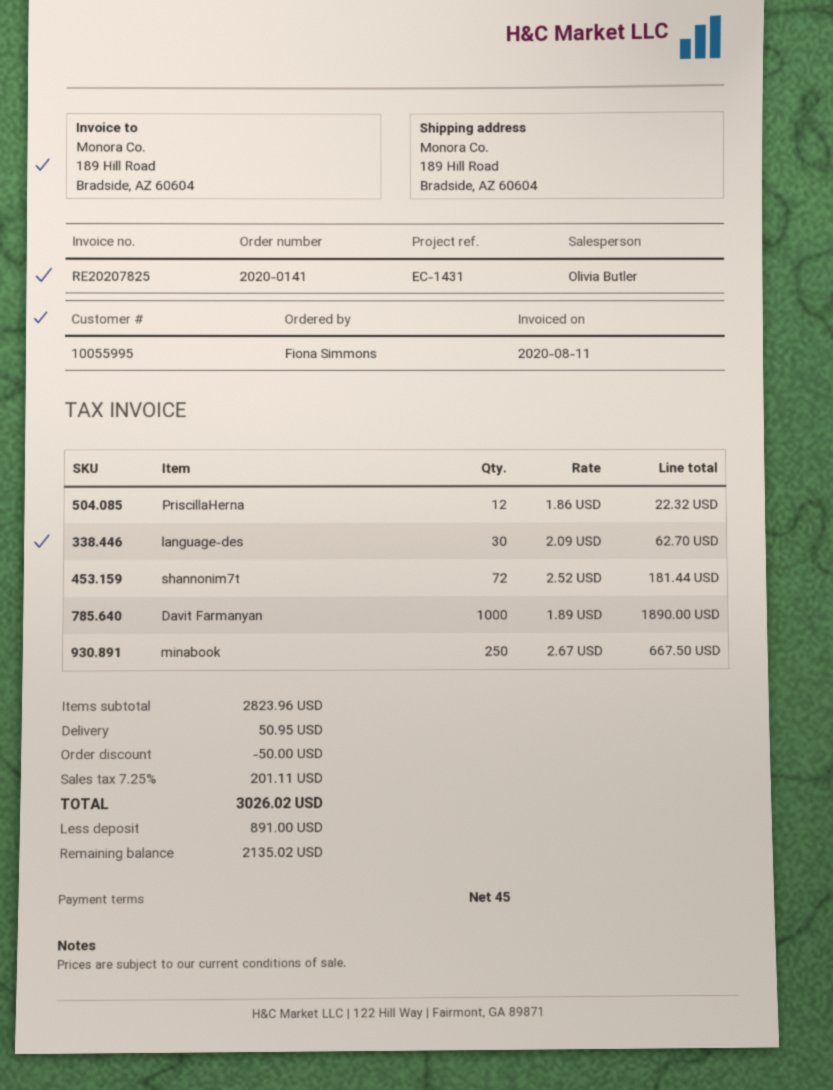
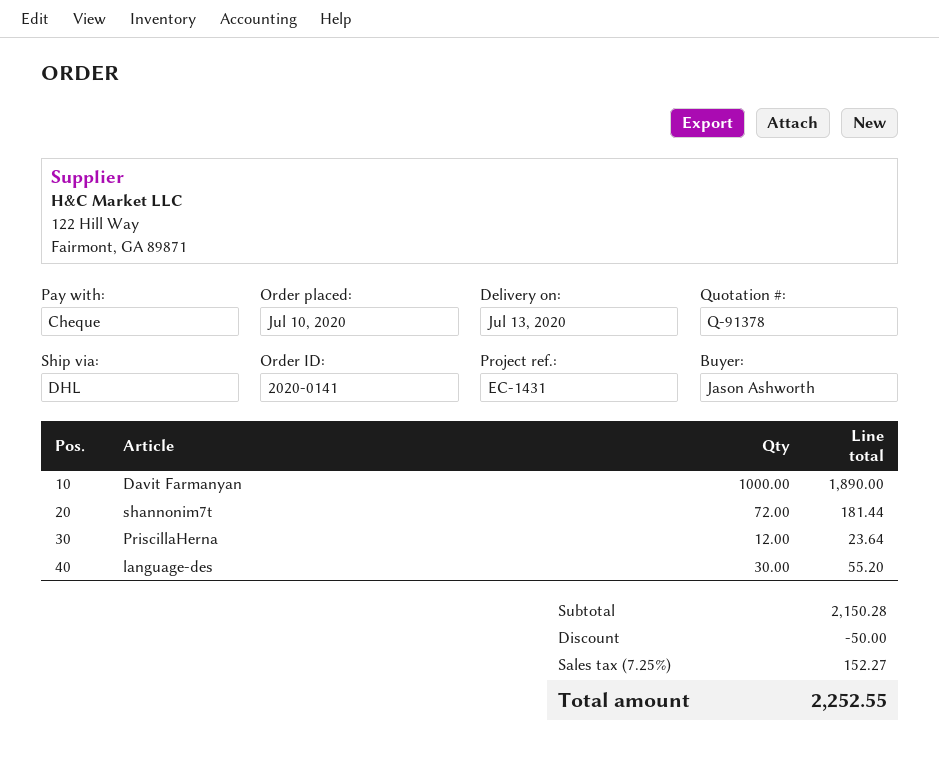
ordered by: Fiona Simmons -> Jason Ashworth
PriscillaHerna: 12 for 22.32 -> 12 for 23.64
language-des: 30 for 62.70 -> 30 for 55.20
minabook: 250 for 667.50 -> none
subtotal: 2823.96 -> 2150.28
shipping: 50.95 -> none
tax: 7.25% = 201.11 -> 7.25% = 152.27
total: 3026.02 -> 2252.55

